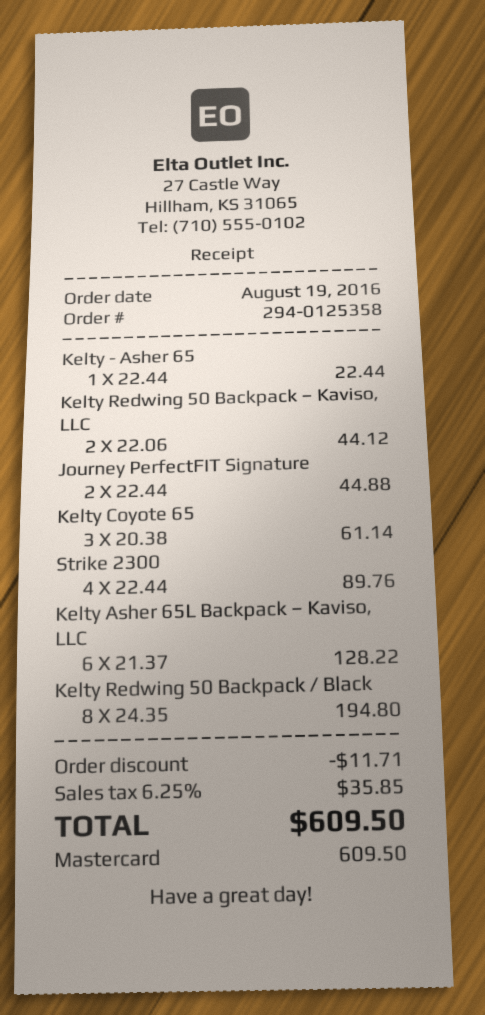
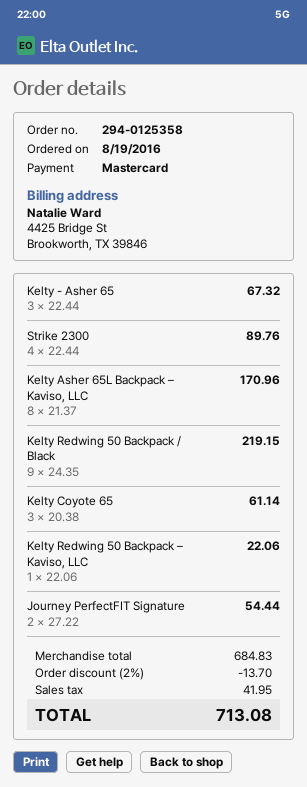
Kelty - Asher 65: 1 x 22.44 = 22.44 -> 3 x 22.44 = 67.32
Kelty Redwing 50 Backpack – Kaviso, LLC: 2 x 22.06 = 44.12 -> 1 x 22.06 = 22.06
Journey PerfectFIT Signature: 2 x 22.44 = 44.88 -> 2 x 27.22 = 54.44
Kelty Asher 65L Backpack – Kaviso, LLC: 6 x 21.37 = 128.22 -> 8 x 21.37 = 170.96
Kelty Redwing 50 Backpack / Black: 8 x 24.35 = 194.80 -> 9 x 24.35 = 219.15
discount: 11.71 -> 13.70
tax: 35.85 -> 41.95
total: 609.50 -> 713.08

